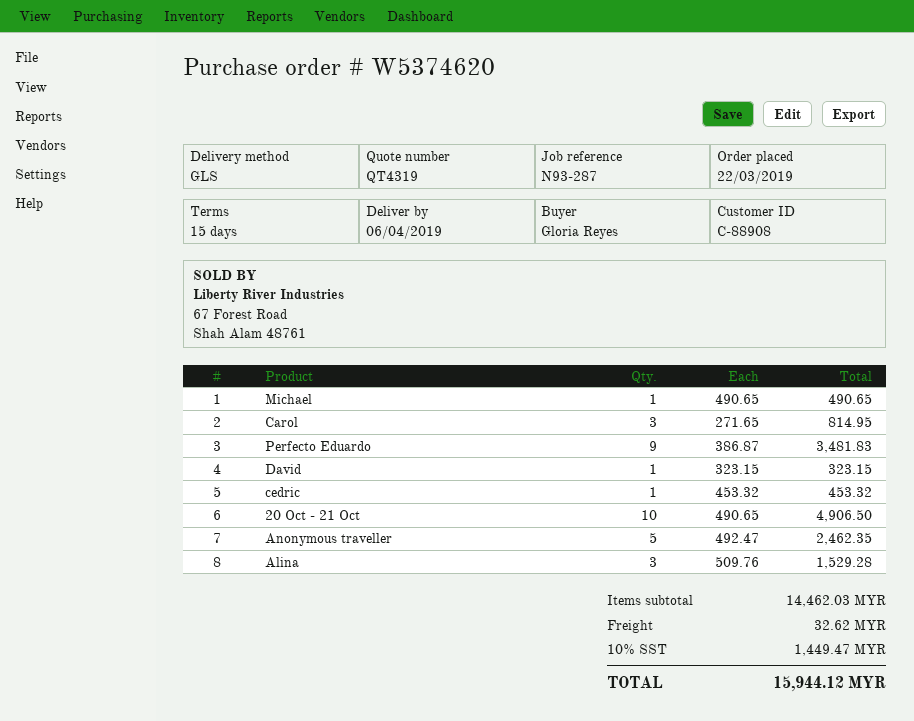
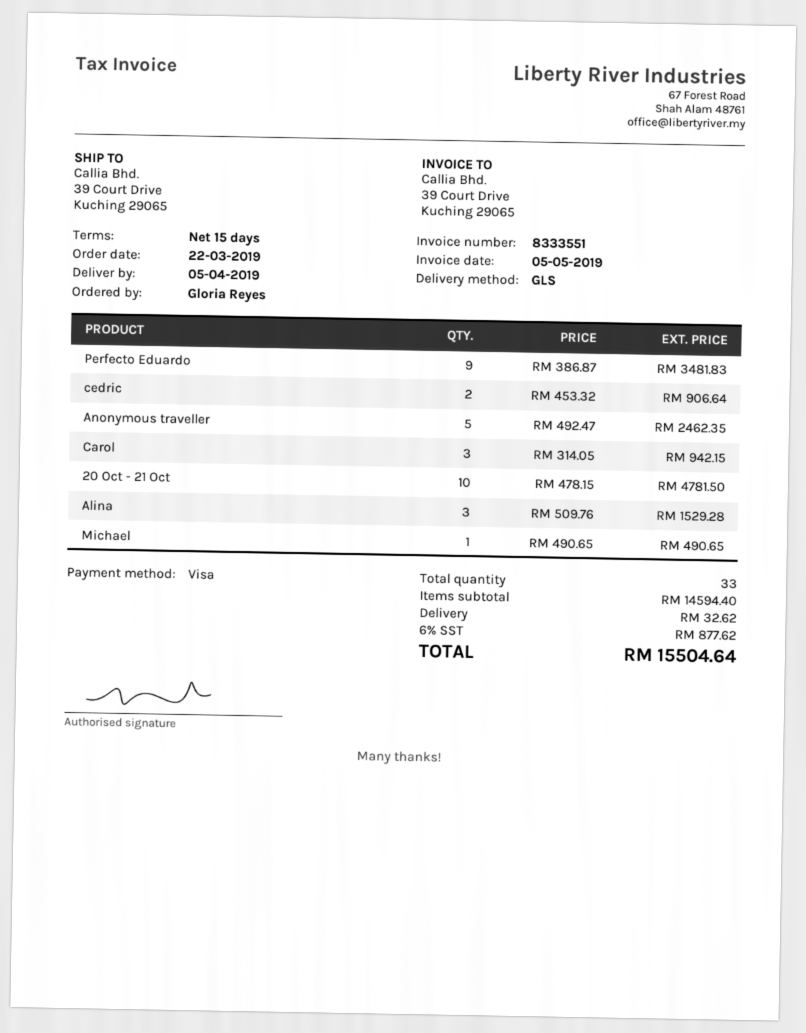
delivery date: 2019-04-06 -> 2019-04-05
Carol: 3 x 271.65 = 814.95 -> 3 x 314.05 = 942.15
David: 1 x 323.15 = 323.15 -> none
cedric: 1 x 453.32 = 453.32 -> 2 x 453.32 = 906.64
20 Oct - 21 Oct: 10 x 490.65 = 4906.50 -> 10 x 478.15 = 4781.50
subtotal: 14462.03 -> 14594.40
tax: 10% = 1449.47 -> 6% = 877.62
total: 15944.12 -> 15504.64

